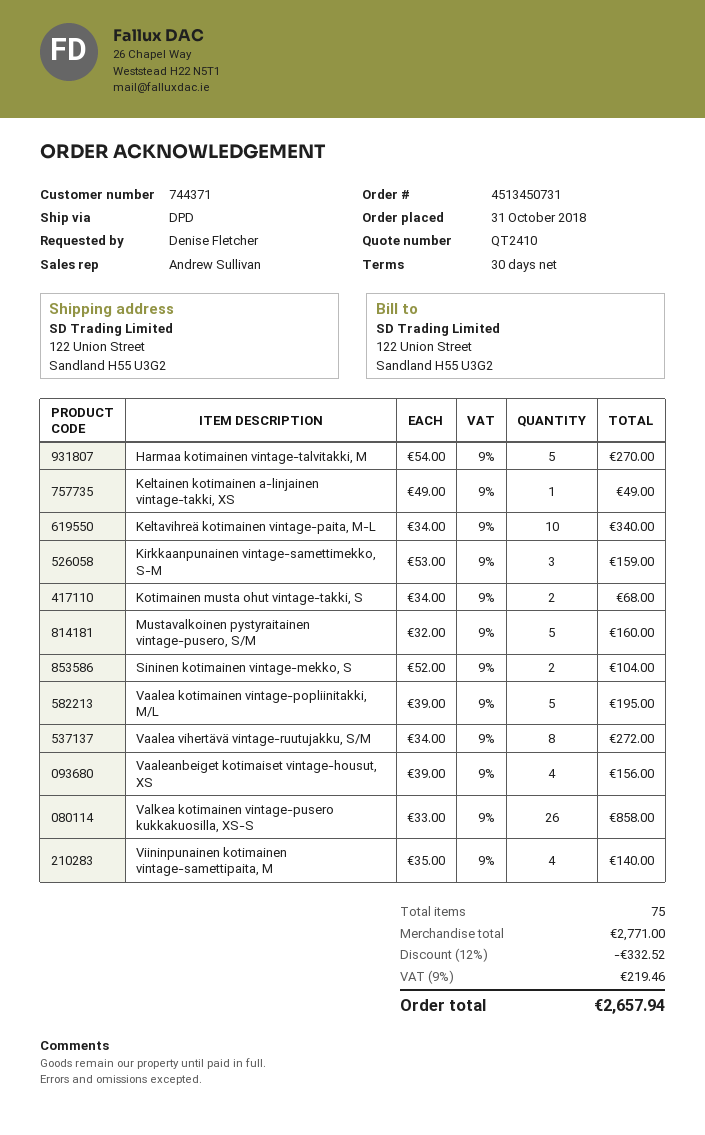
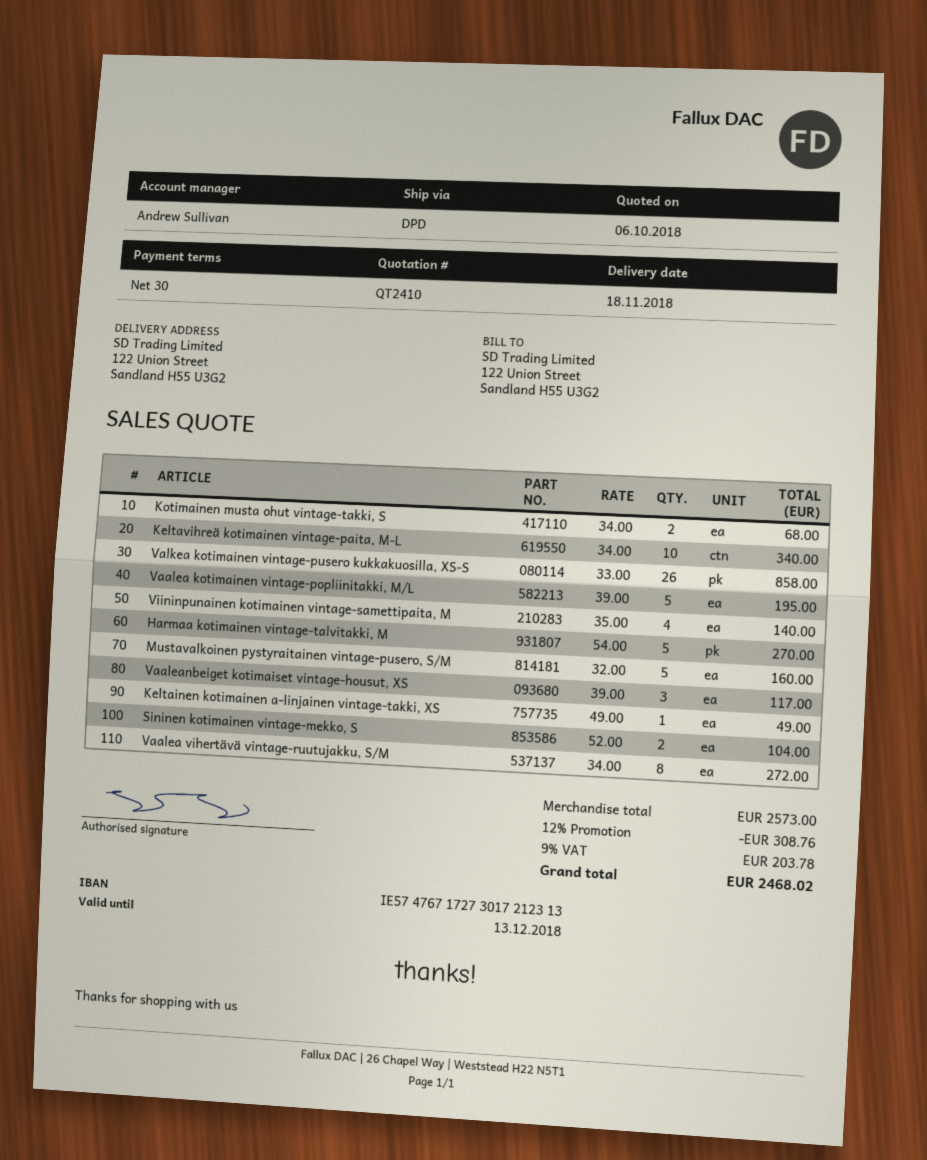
Kirkkaanpunainen vintage-samettimekko, S-M: 3 x 53.00 = 159.00 -> none
Vaaleanbeiget kotimaiset vintage-housut, XS: 4 x 39.00 = 156.00 -> 3 x 39.00 = 117.00
subtotal: 2771.00 -> 2573.00
discount: 12% = 332.52 -> 12% = 308.76
tax: 9% = 219.46 -> 9% = 203.78
total: 2657.94 -> 2468.02

